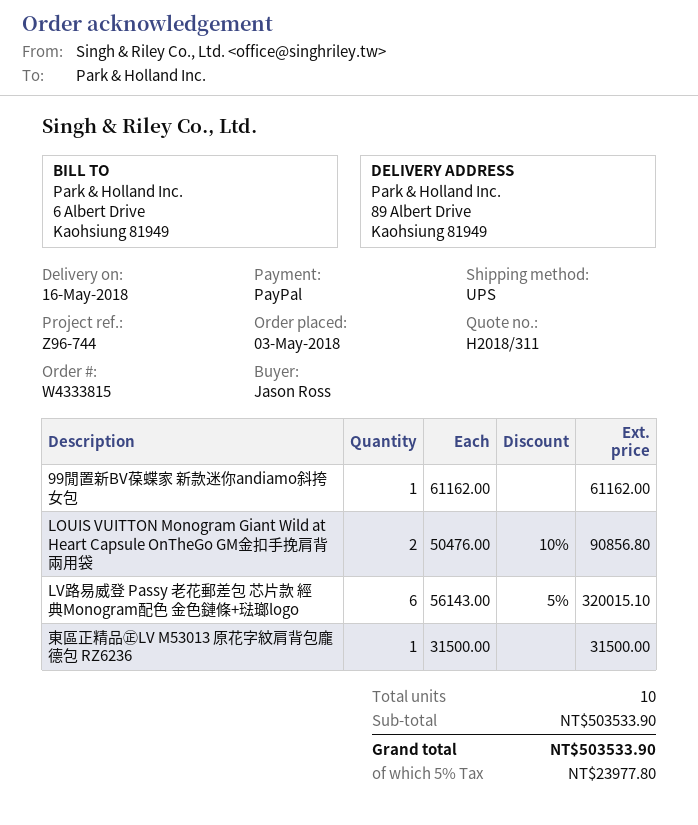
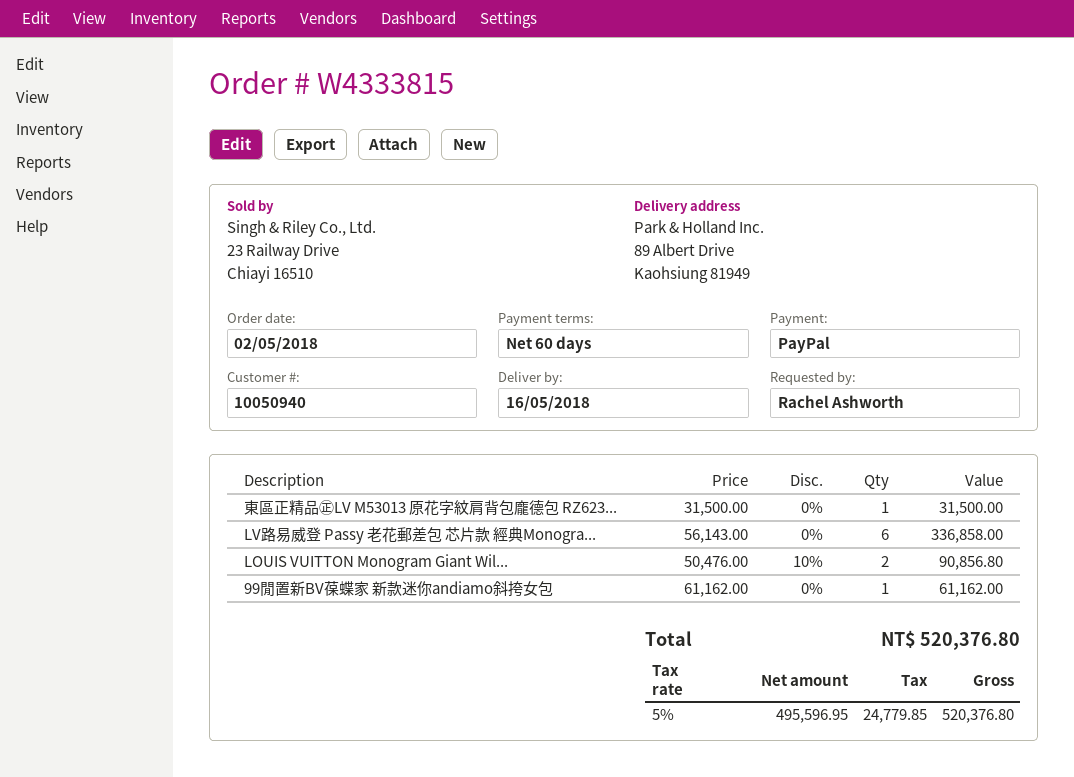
order date: 2018-05-03 -> 2018-05-02
ordered by: Jason Ross -> Rachel Ashworth
LV路易威登 Passy 老花郵差包 芯片款 經典Monogram配色 金色鏈條+琺瑯logo: 6 x 56143.00 - 5% = 320015.10 -> 6 x 56143.00 = 336858.00
tax: 5% = 23977.80 -> 5% = 24779.85
total: 503533.90 -> 520376.80

